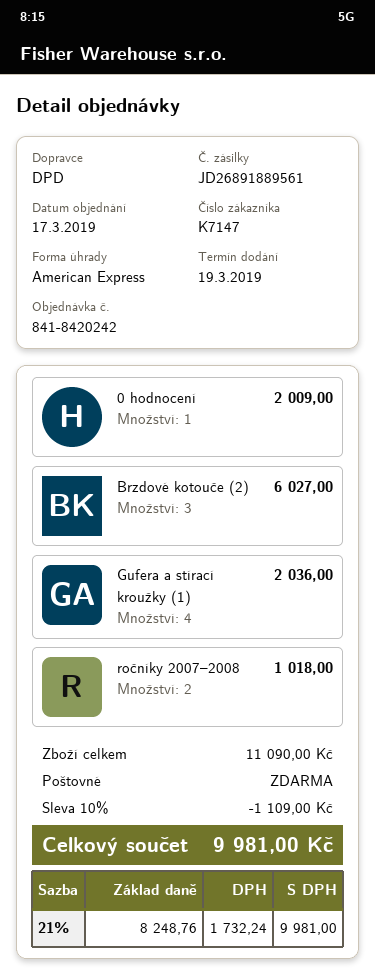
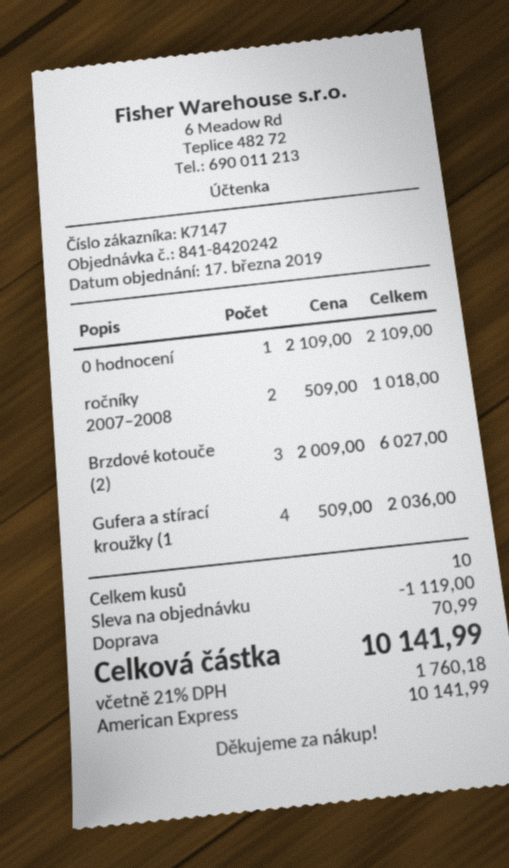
0 hodnocení: 1 for 2009.00 -> 1 for 2109.00
discount: 1109.00 -> 1119.00
shipping: 0.00 -> 70.99
tax: 21% = 1732.24 -> 21% = 1760.18
total: 9981.00 -> 10141.99

